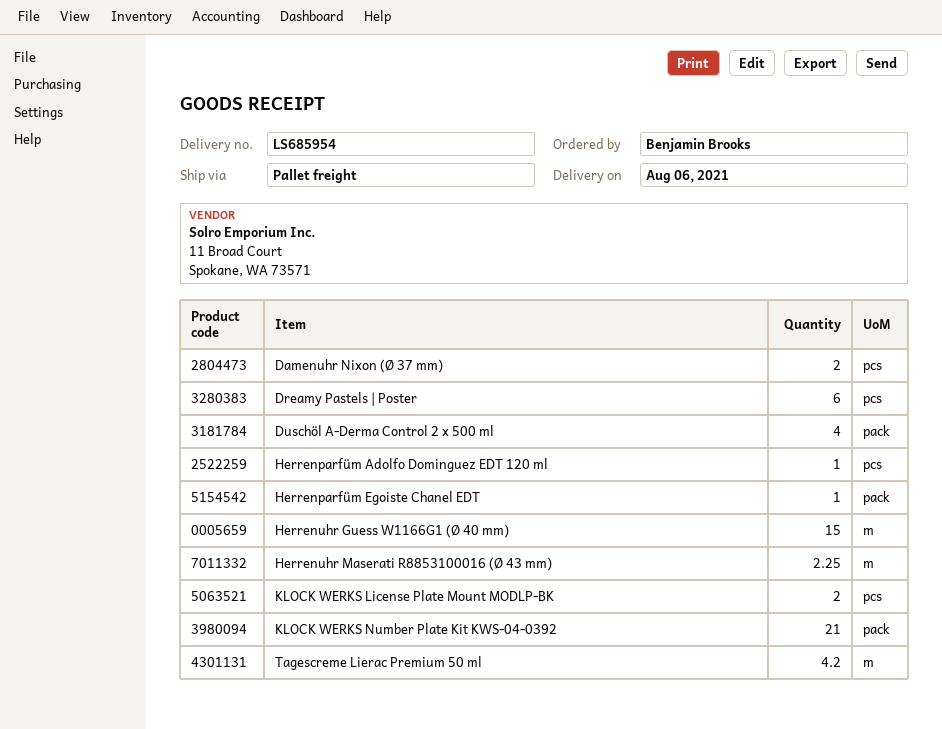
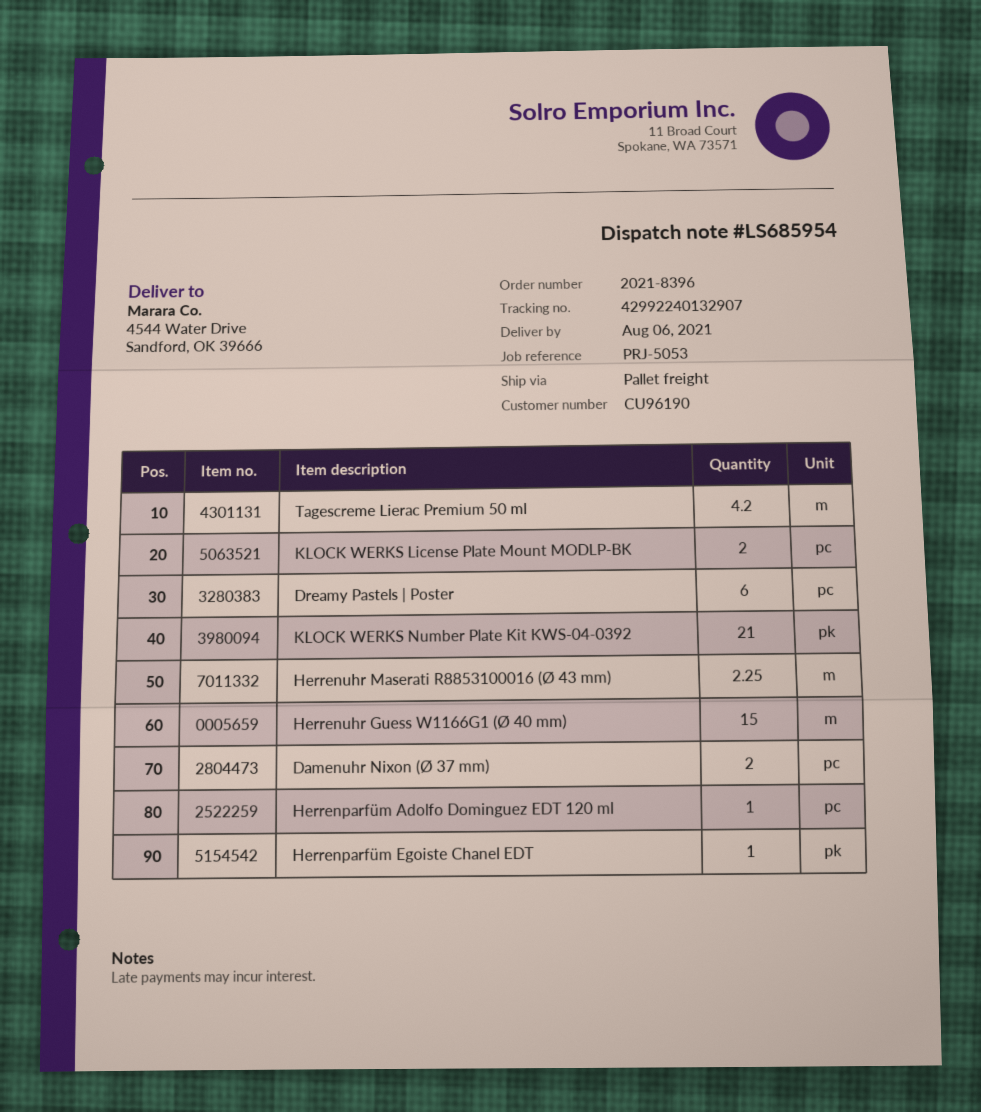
Duschöl A-Derma Control 2 x 500 ml: 4 -> none

